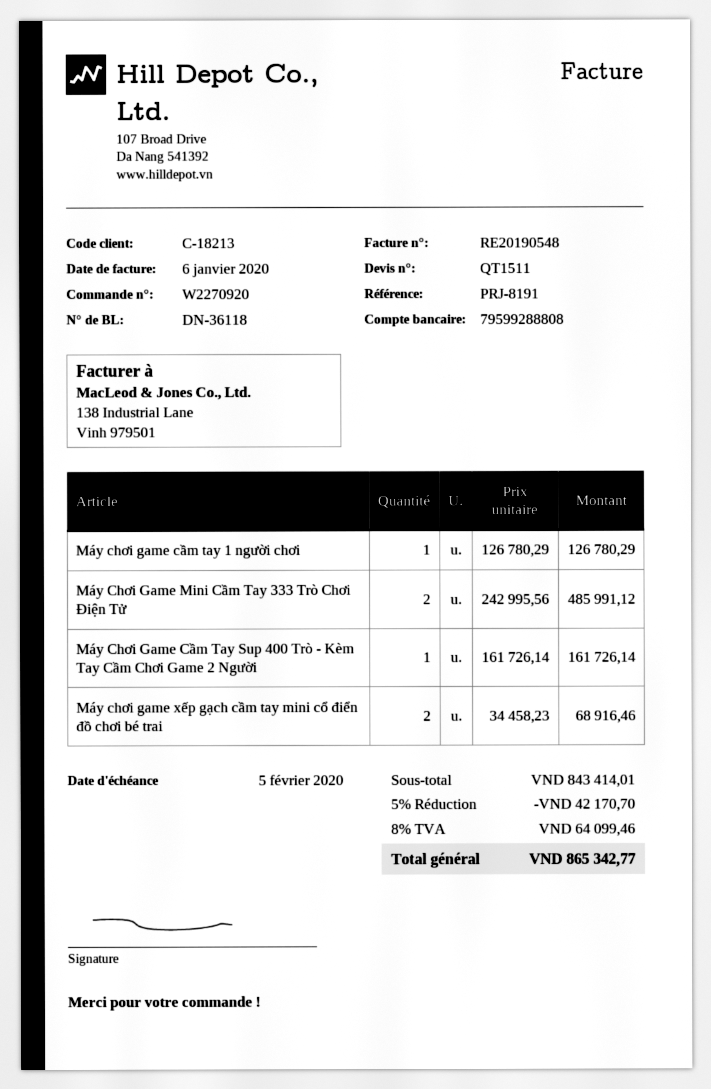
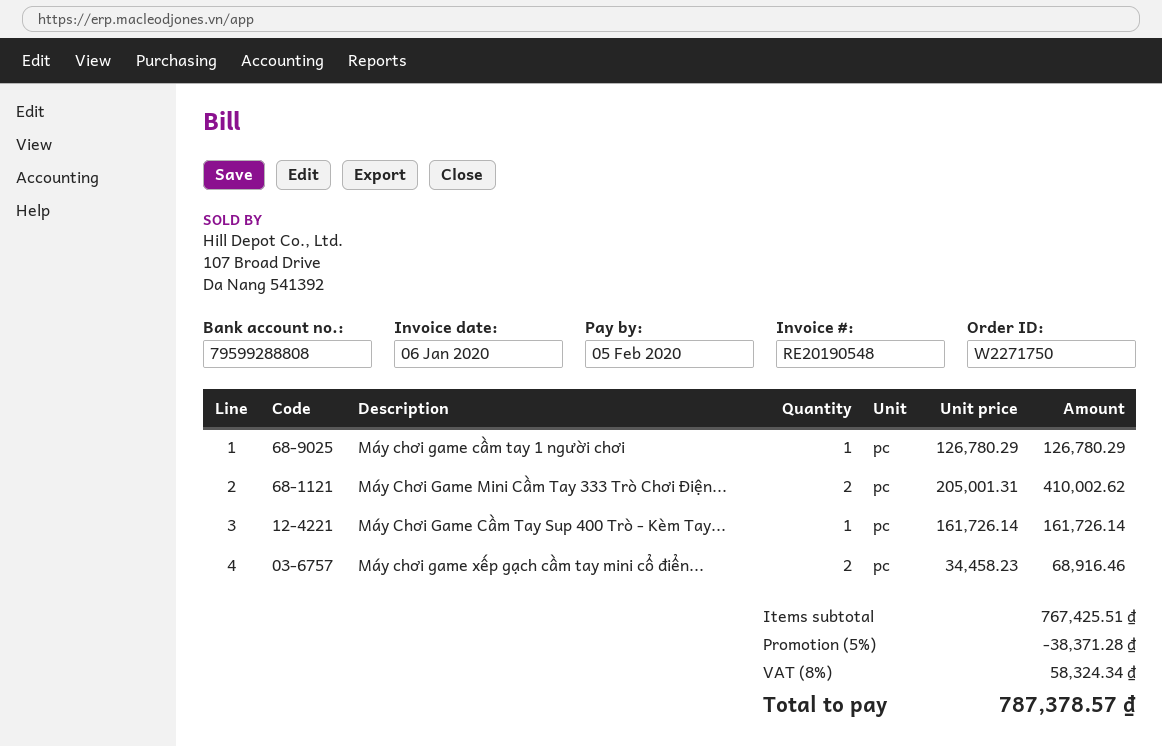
order number: W2270920 -> W2271750
Máy Chơi Game Mini Cầm Tay 333 Trò Chơi Điện Tử: 2 x 242995.56 = 485991.12 -> 2 x 205001.31 = 410002.62
subtotal: 843414.01 -> 767425.51
discount: 5% = 42170.70 -> 5% = 38371.28
tax: 8% = 64099.46 -> 8% = 58324.34
total: 865342.77 -> 787378.57

